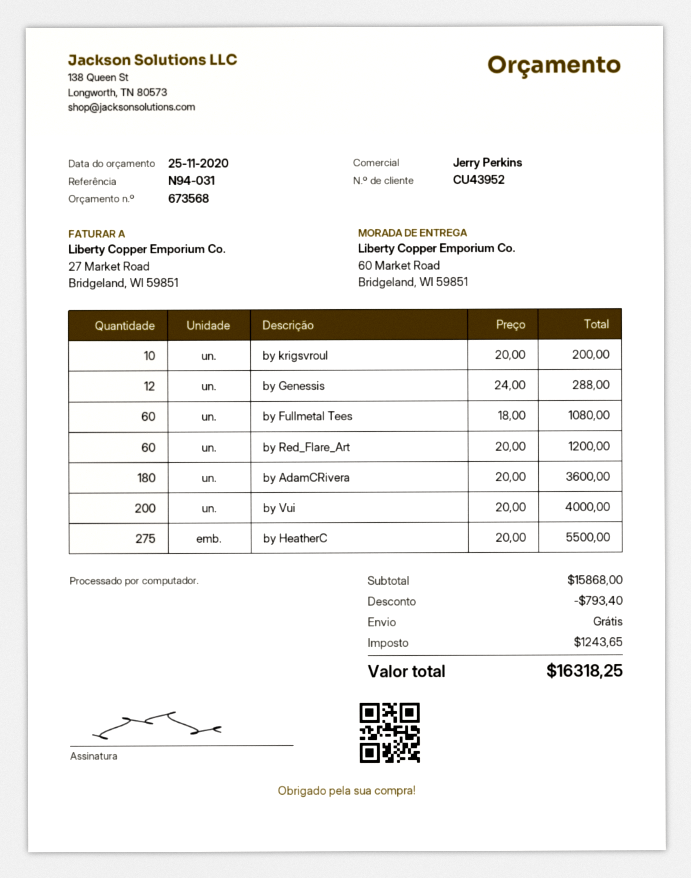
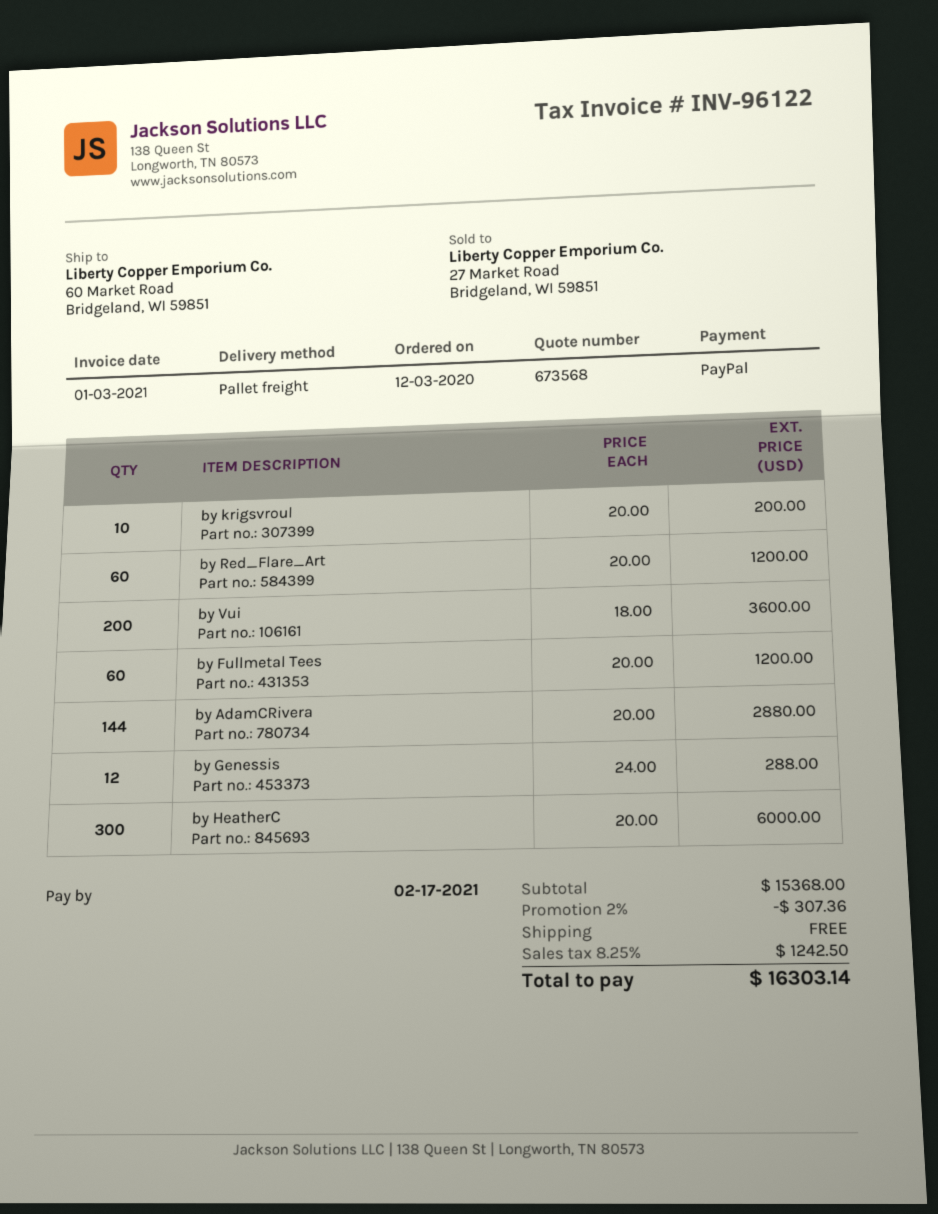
by Fullmetal Tees: 60 x 18.00 = 1080.00 -> 60 x 20.00 = 1200.00
by AdamCRivera: 180 x 20.00 = 3600.00 -> 144 x 20.00 = 2880.00
by Vui: 200 x 20.00 = 4000.00 -> 200 x 18.00 = 3600.00
by HeatherC: 275 x 20.00 = 5500.00 -> 300 x 20.00 = 6000.00
subtotal: 15868.00 -> 15368.00
discount: 793.40 -> 307.36
tax: 1243.65 -> 1242.50
total: 16318.25 -> 16303.14

